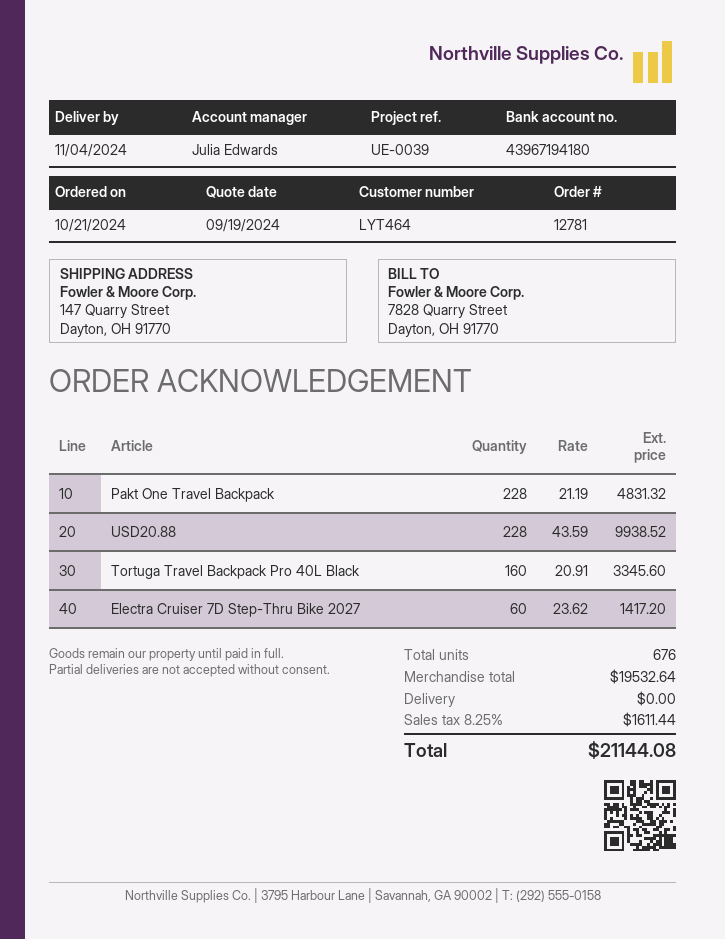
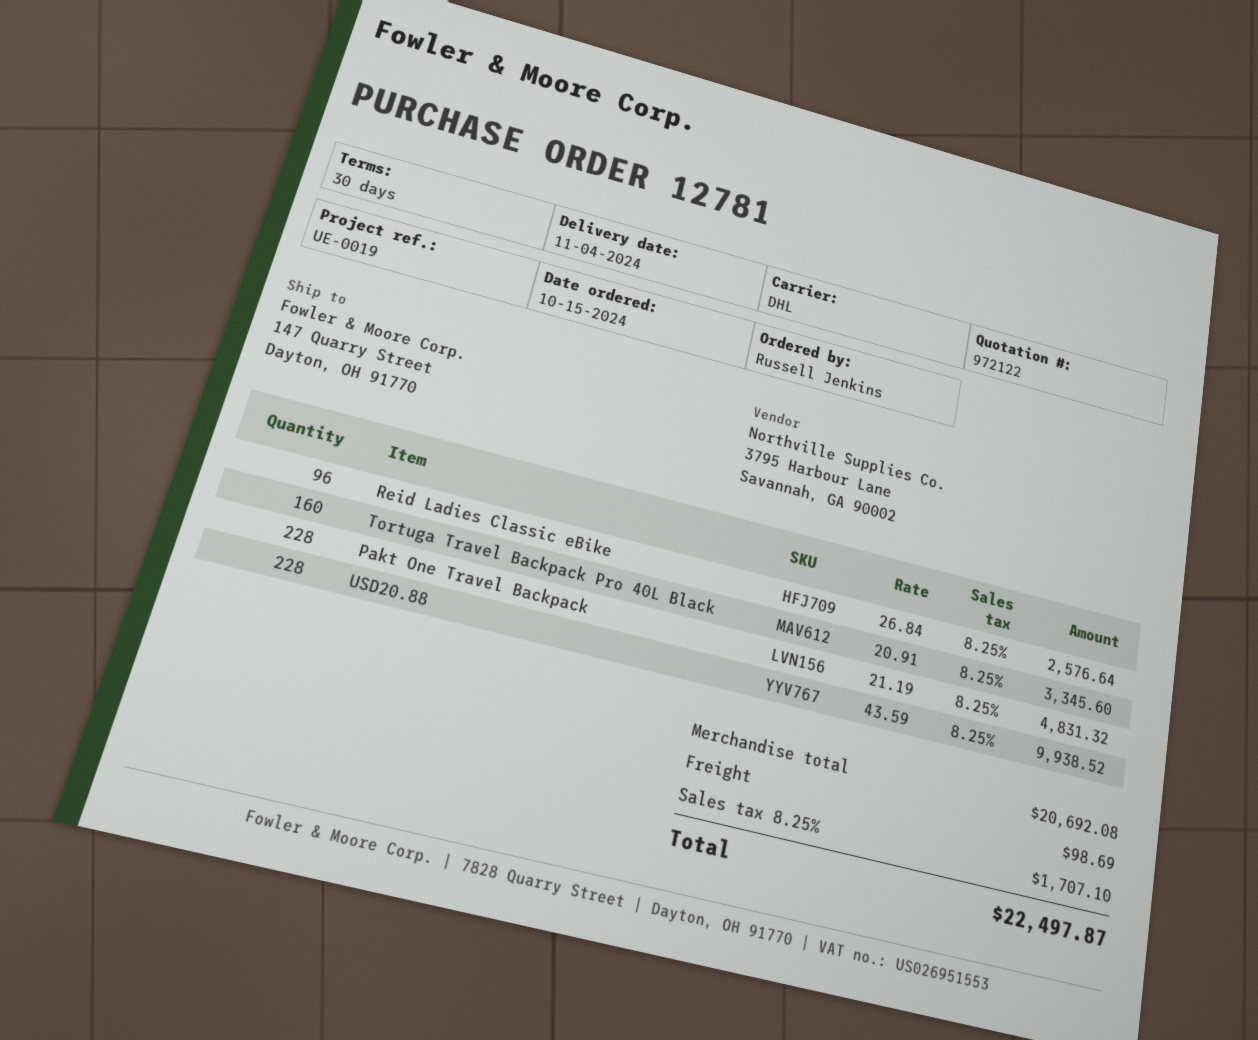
order date: 2024-10-21 -> 2024-10-15
reference: UE-0039 -> UE-0019
Electra Cruiser 7D Step-Thru Bike 2027: 60 x 23.62 = 1417.20 -> none
Reid Ladies Classic eBike: none -> 96 x 26.84 = 2576.64
subtotal: 19532.64 -> 20692.08
shipping: 0.00 -> 98.69
tax: 8.25% = 1611.44 -> 8.25% = 1707.10
total: 21144.08 -> 22497.87

